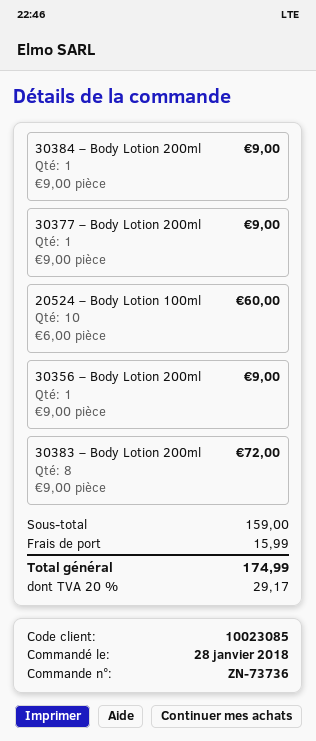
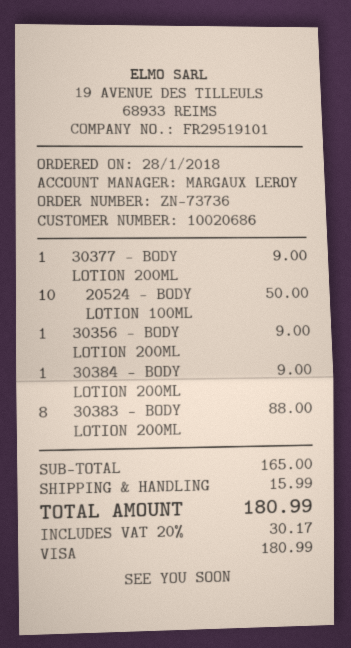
customer number: 10023085 -> 10020686
20524 – Body Lotion 100ml: 10 for 60.00 -> 10 for 50.00
30383 – Body Lotion 200ml: 8 for 72.00 -> 8 for 88.00
subtotal: 159.00 -> 165.00
tax: 20% = 29.17 -> 20% = 30.17
total: 174.99 -> 180.99

